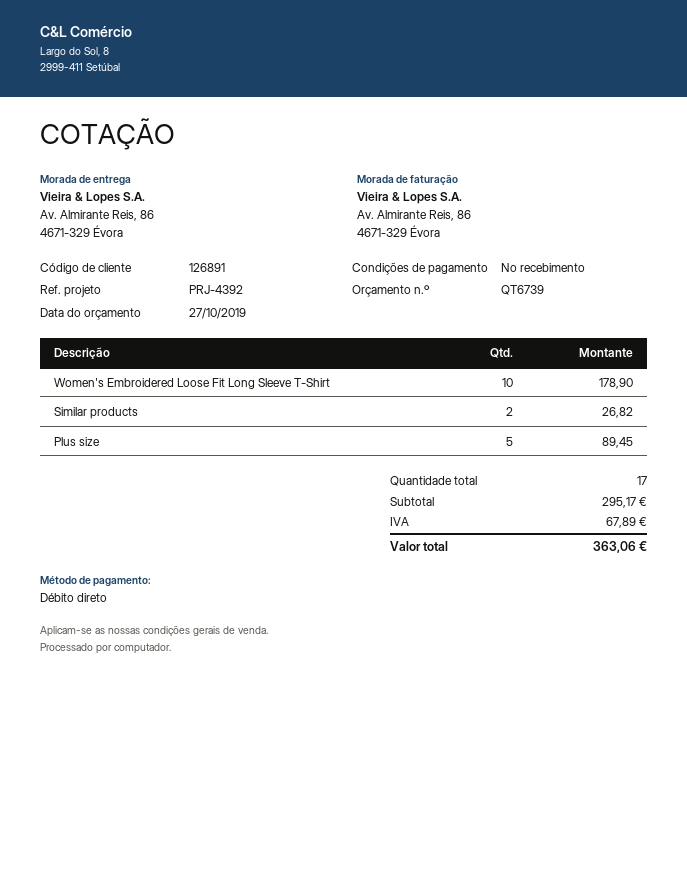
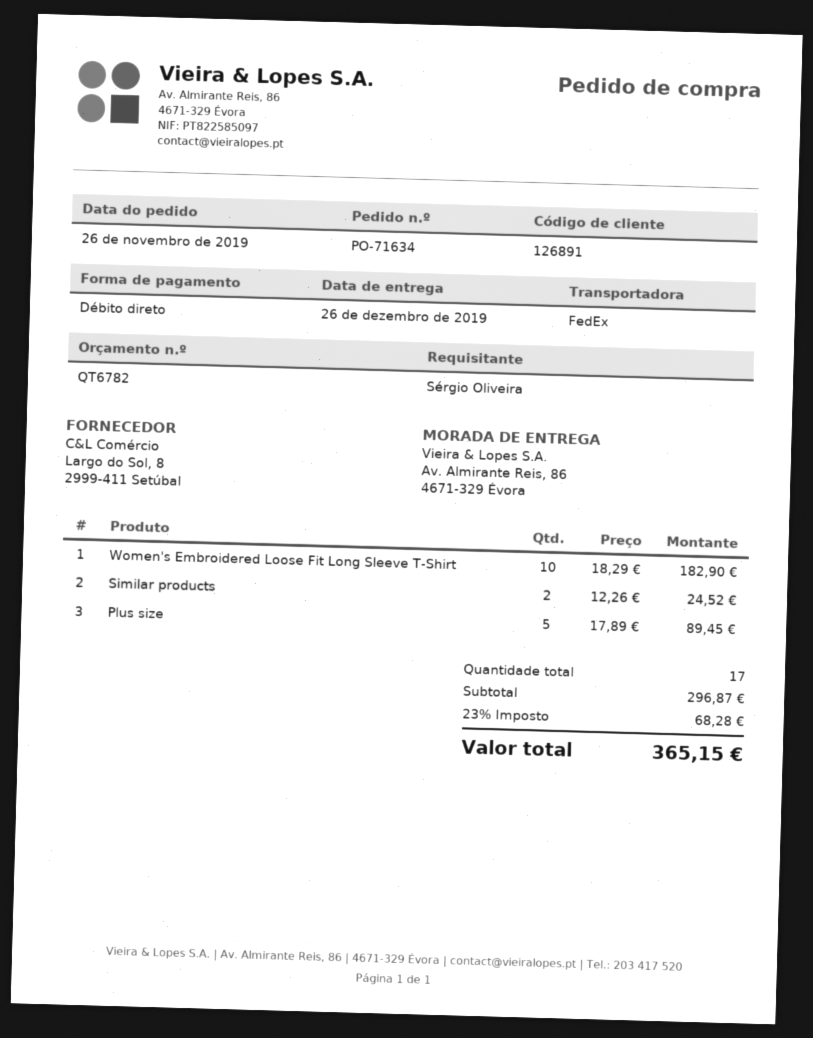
quote number: QT6739 -> QT6782
Women's Embroidered Loose Fit Long Sleeve T-Shirt: 10 for 178.90 -> 10 for 182.90
Similar products: 2 for 26.82 -> 2 for 24.52
subtotal: 295.17 -> 296.87
tax: 67.89 -> 68.28
total: 363.06 -> 365.15

